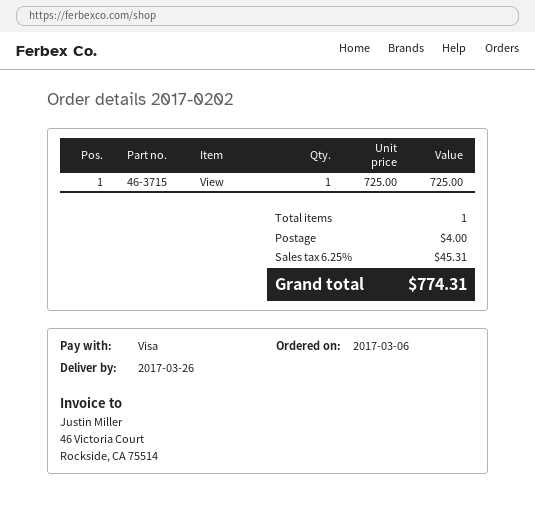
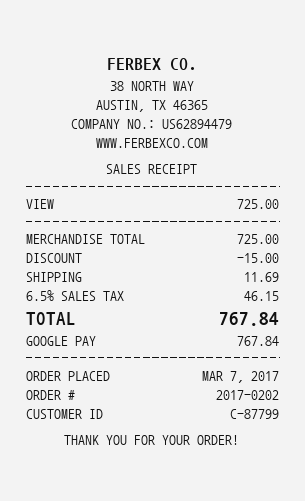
order date: 2017-03-06 -> 2017-03-07
payment method: Visa -> Google Pay
discount: none -> 15.00
shipping: 4.00 -> 11.69
tax: 6.25% = 45.31 -> 6.5% = 46.15
total: 774.31 -> 767.84

